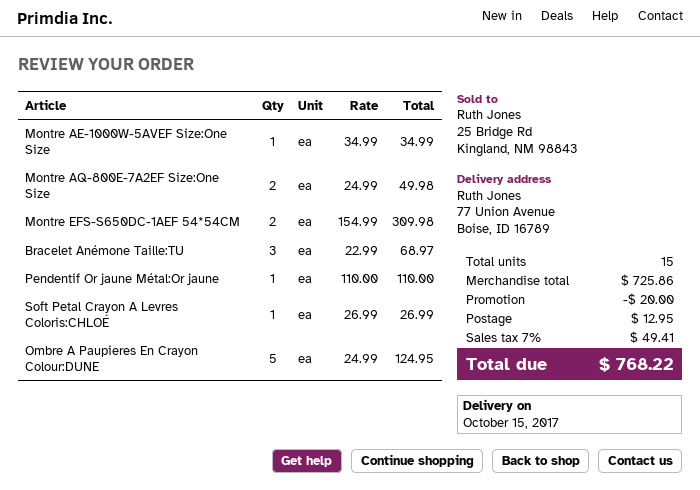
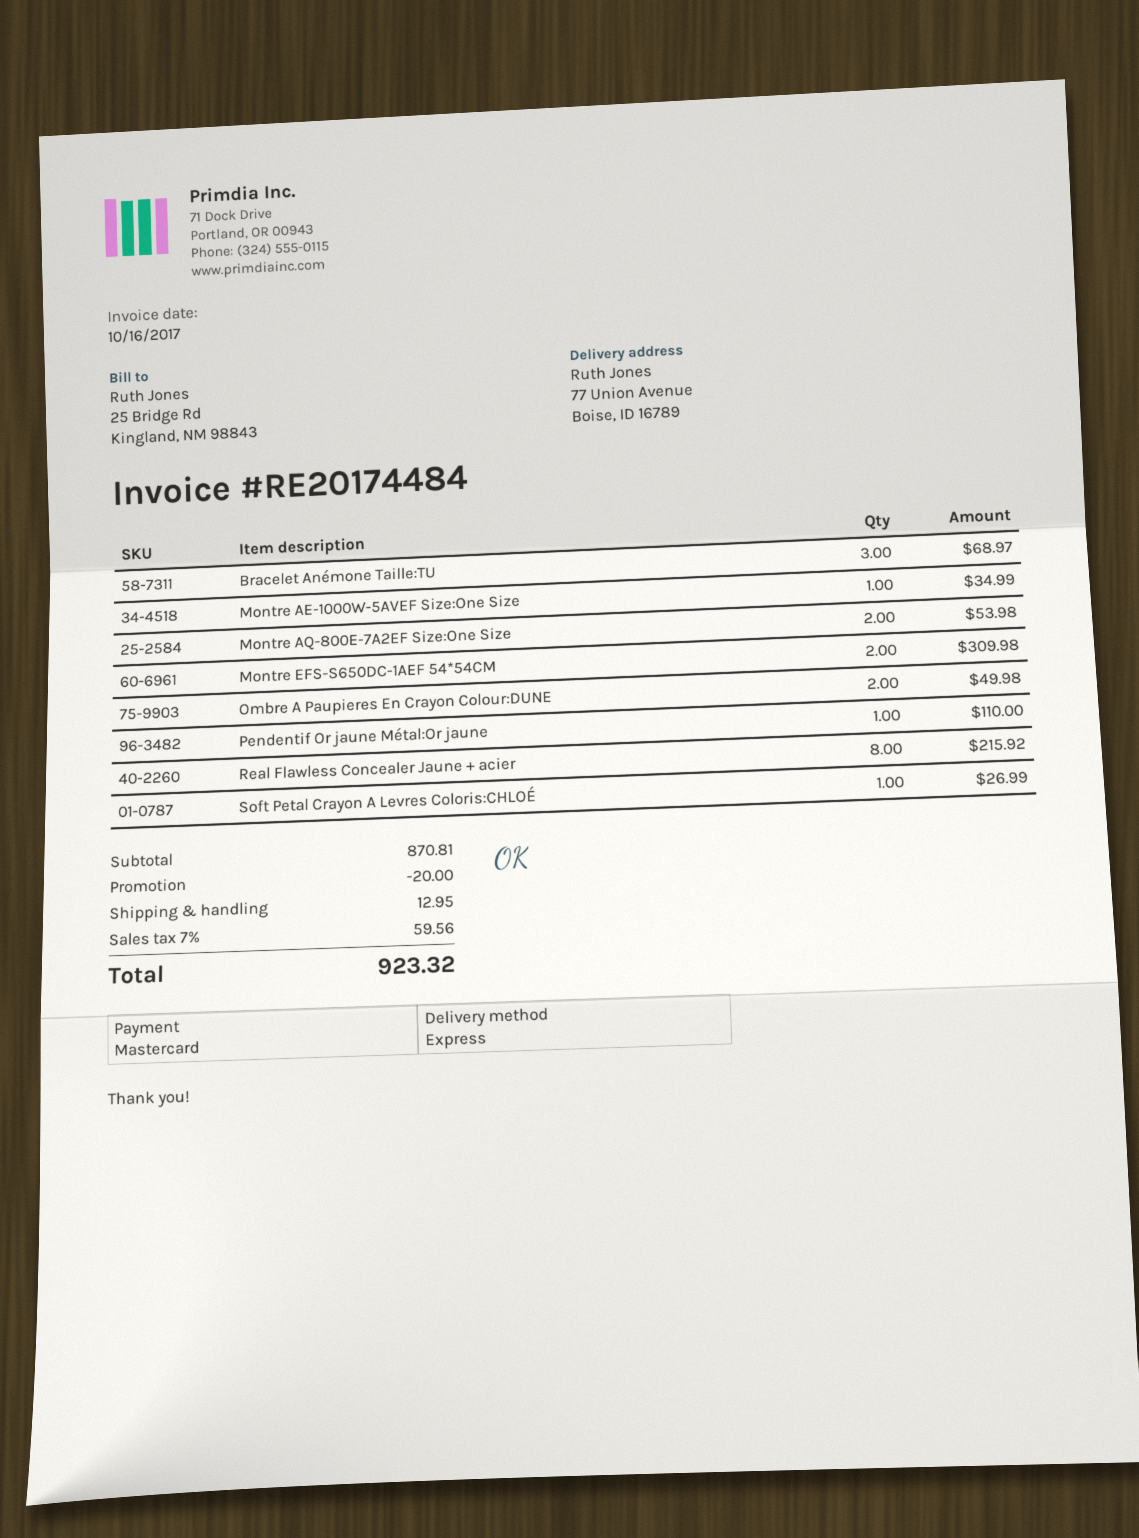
Montre AQ-800E-7A2EF Size:One Size: 2 for 49.98 -> 2 for 53.98
Ombre A Paupieres En Crayon Colour:DUNE: 5 for 124.95 -> 2 for 49.98
Real Flawless Concealer Jaune + acier: none -> 8 for 215.92
subtotal: 725.86 -> 870.81
tax: 7% = 49.41 -> 7% = 59.56
total: 768.22 -> 923.32

